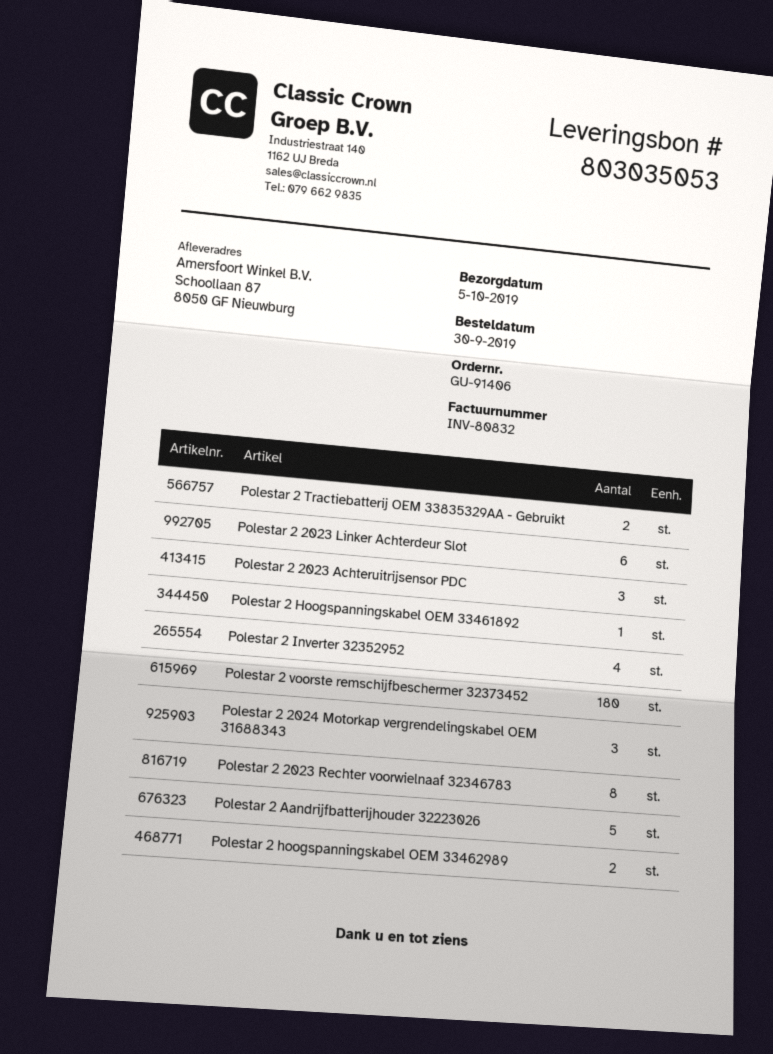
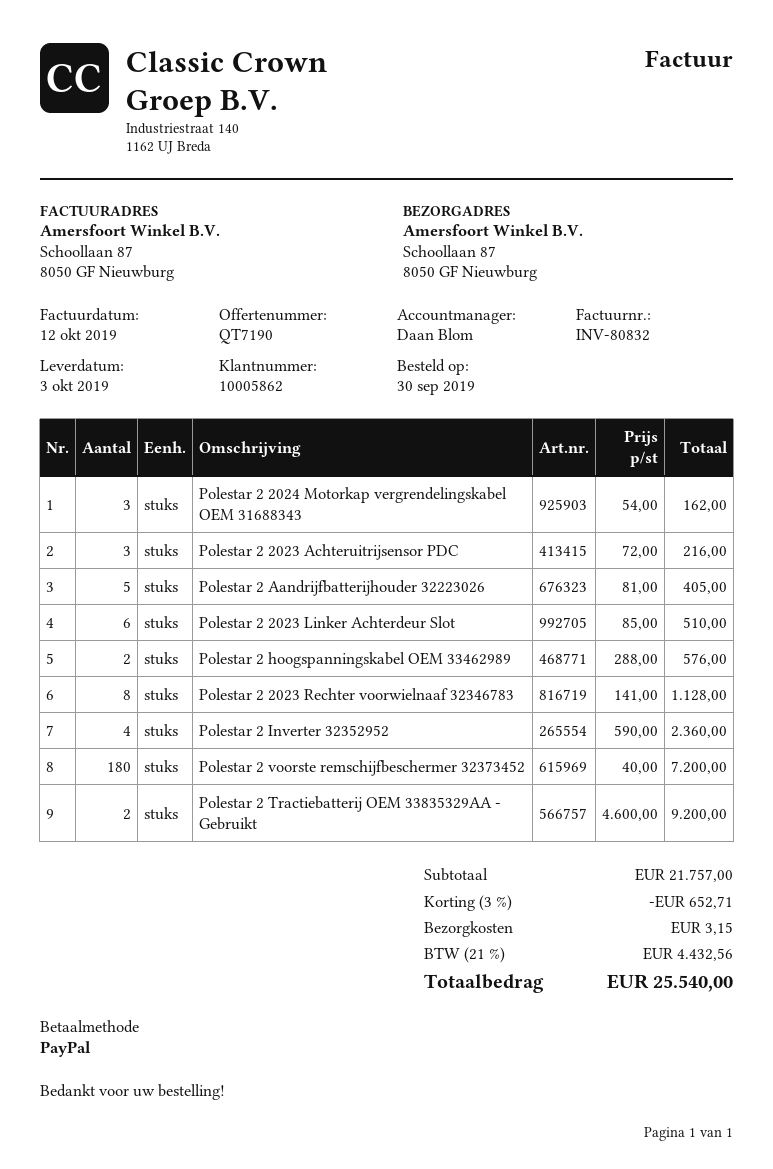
delivery date: 2019-10-05 -> 2019-10-03
Polestar 2 Hoogspanningskabel OEM 33461892: 1 -> none

